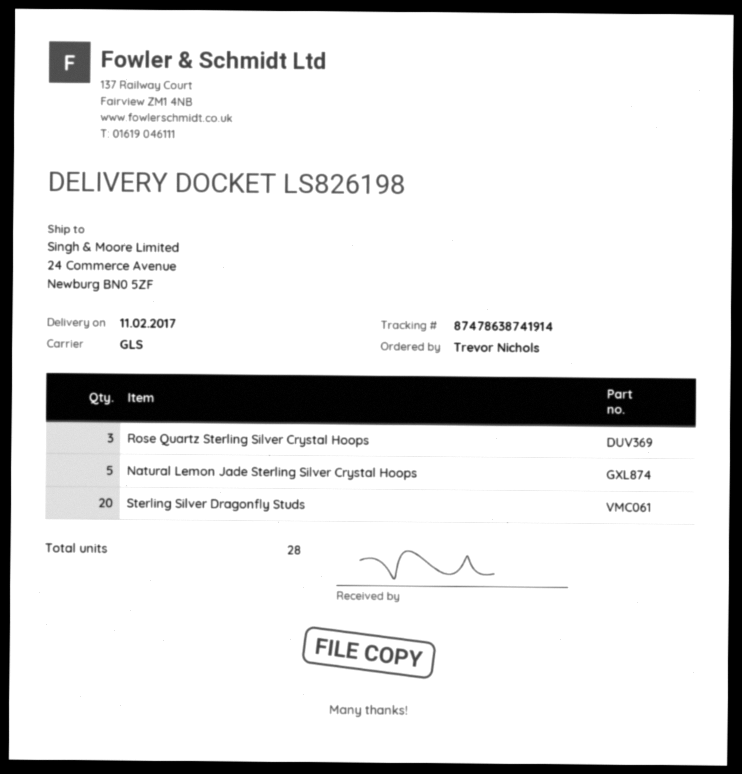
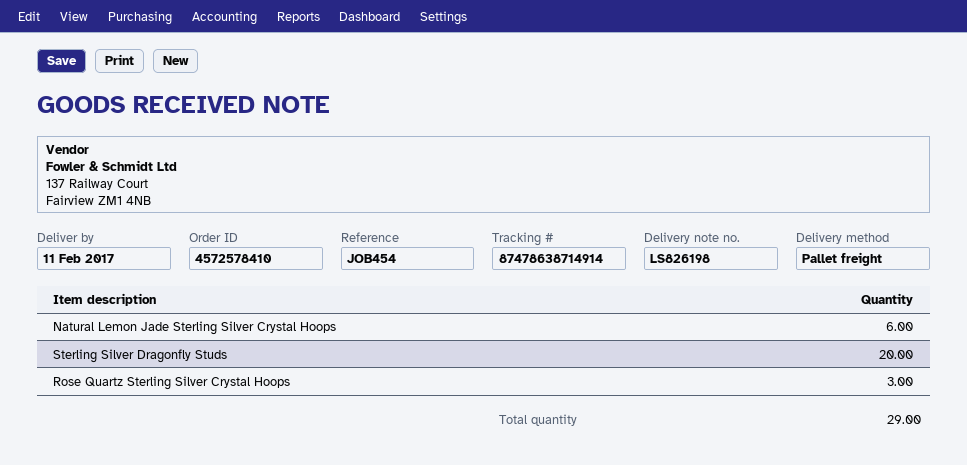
shipping method: GLS -> pallet freight
tracking number: 87478638741914 -> 87478638714914
Natural Lemon Jade Sterling Silver Crystal Hoops: 5 -> 6
total quantity: 28 -> 29

